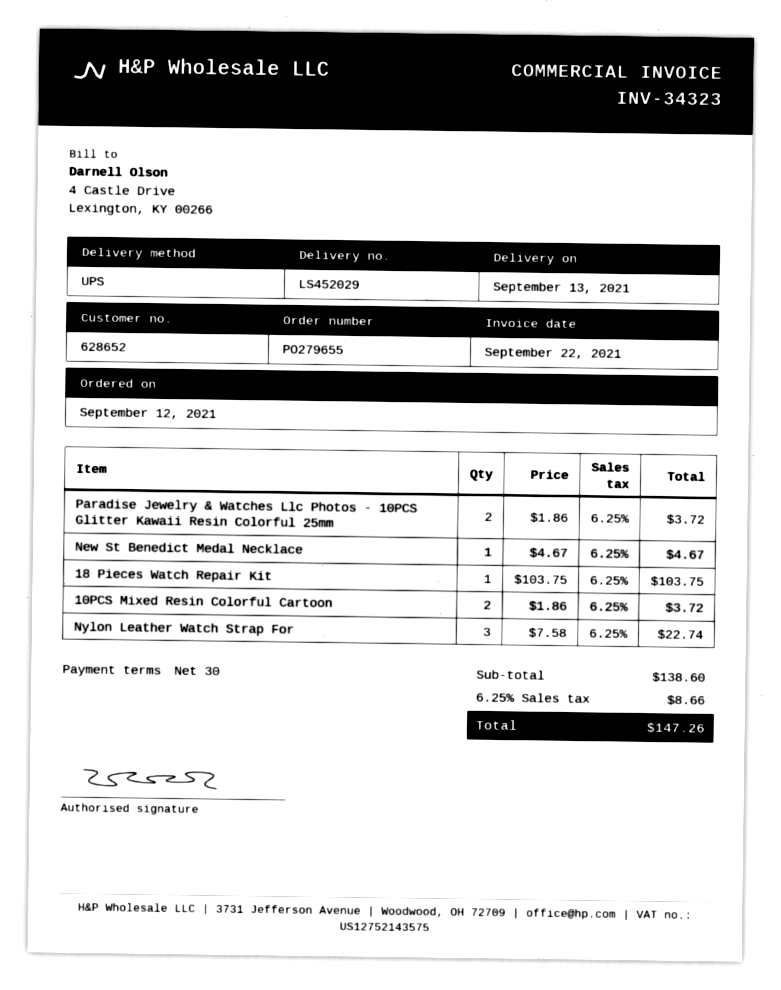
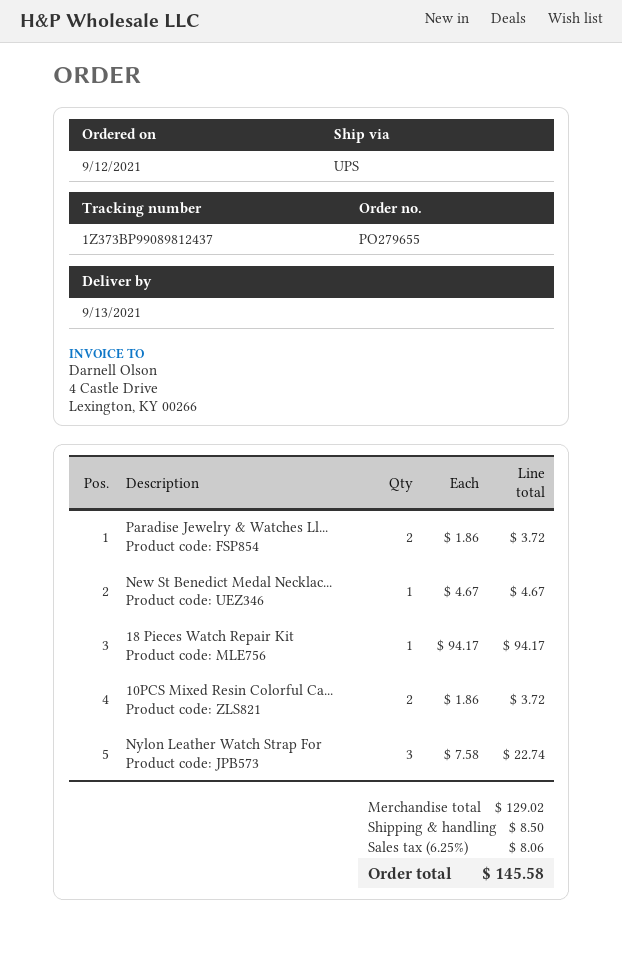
18 Pieces Watch Repair Kit: 1 x 103.75 = 103.75 -> 1 x 94.17 = 94.17
subtotal: 138.60 -> 129.02
shipping: none -> 8.50
tax: 6.25% = 8.66 -> 6.25% = 8.06
total: 147.26 -> 145.58

